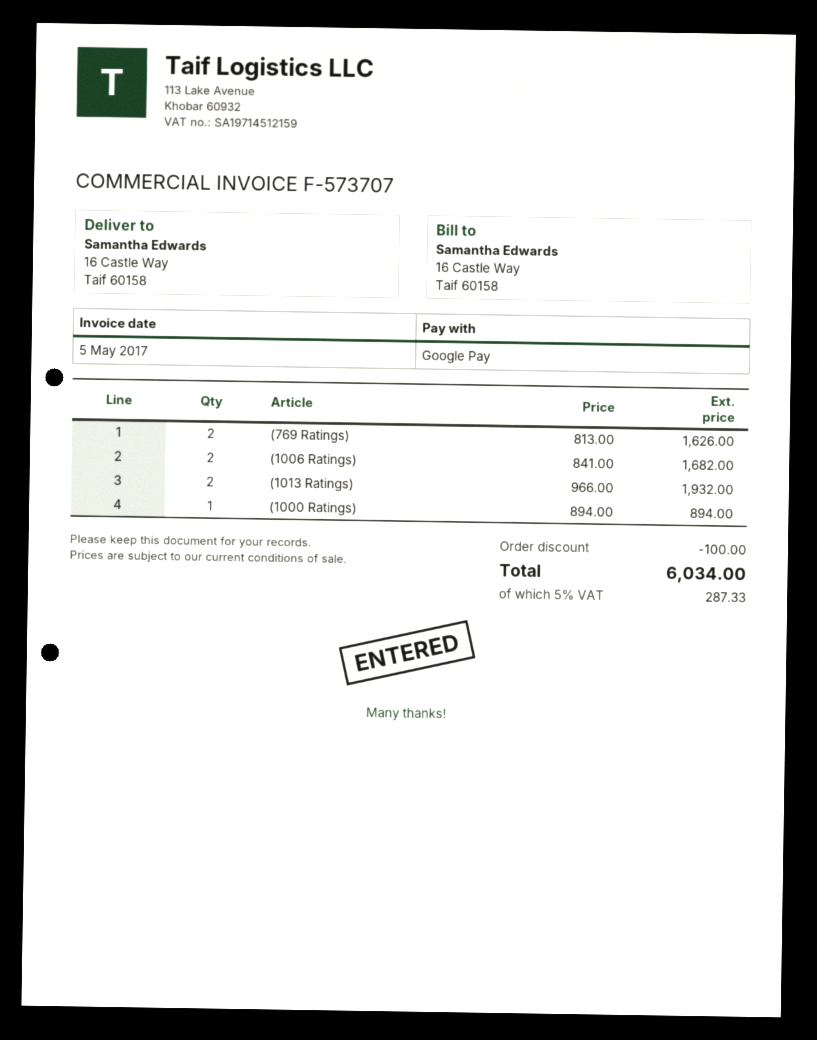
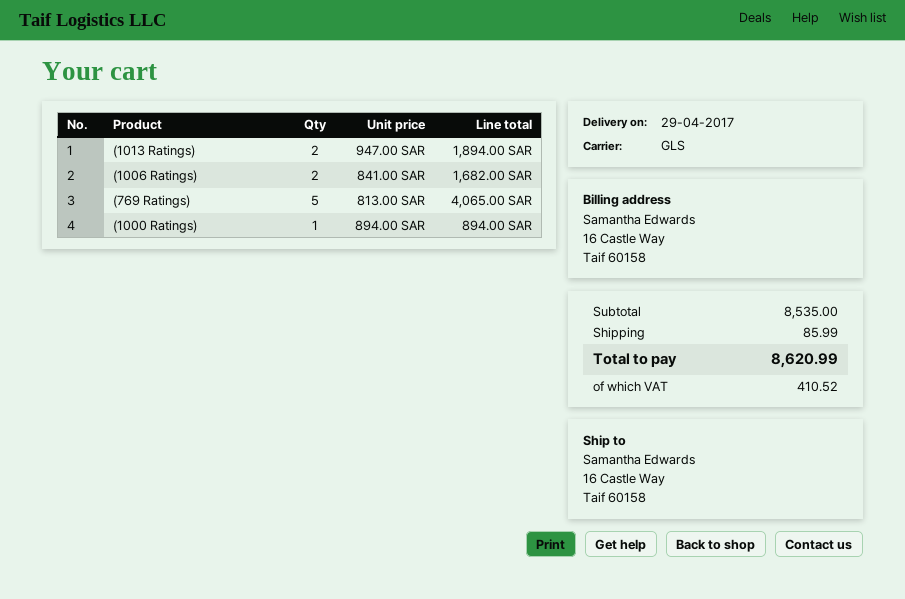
(769 Ratings): 2 x 813.00 = 1626.00 -> 5 x 813.00 = 4065.00
(1013 Ratings): 2 x 966.00 = 1932.00 -> 2 x 947.00 = 1894.00
discount: 100.00 -> none
shipping: none -> 85.99
tax: 287.33 -> 410.52
total: 6034.00 -> 8620.99

